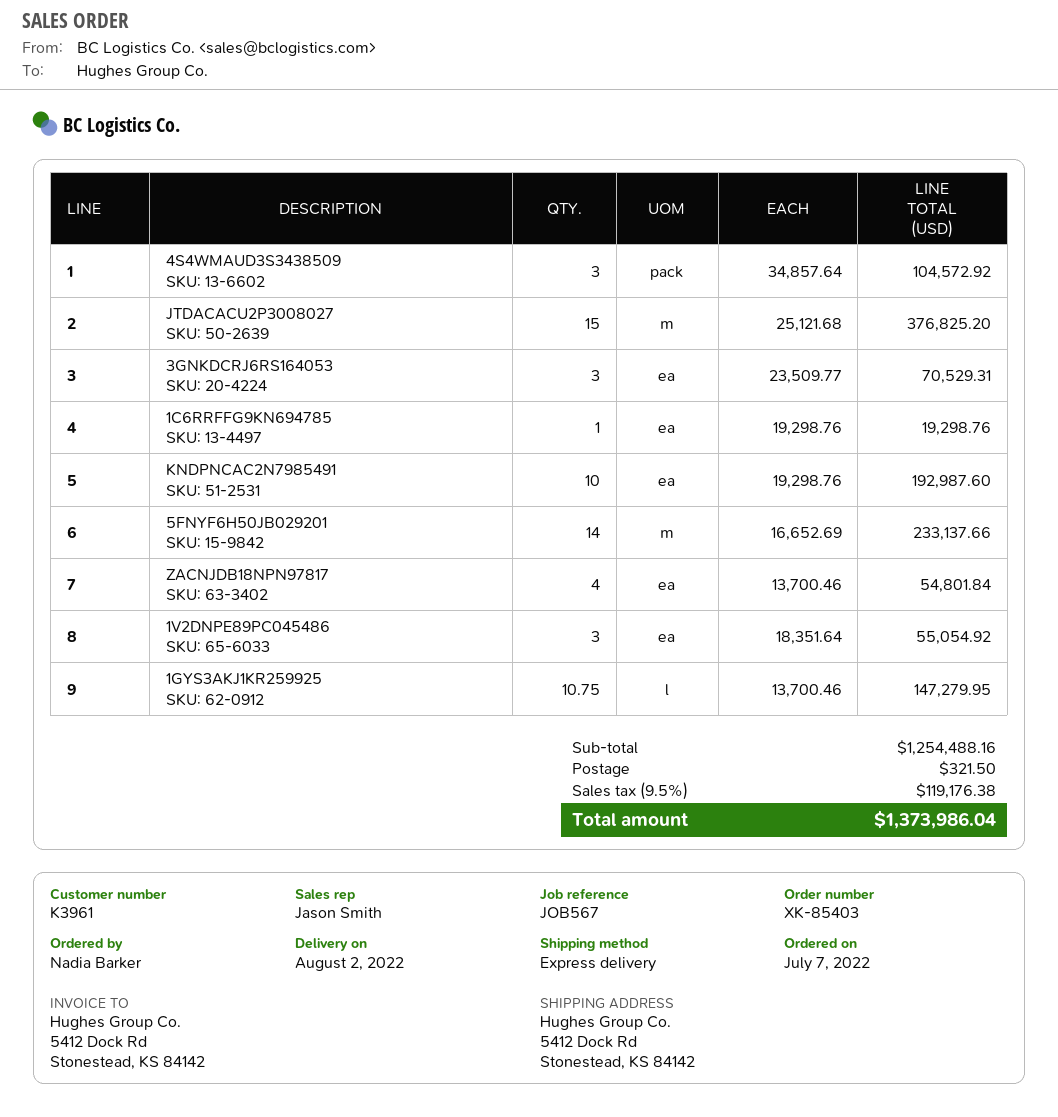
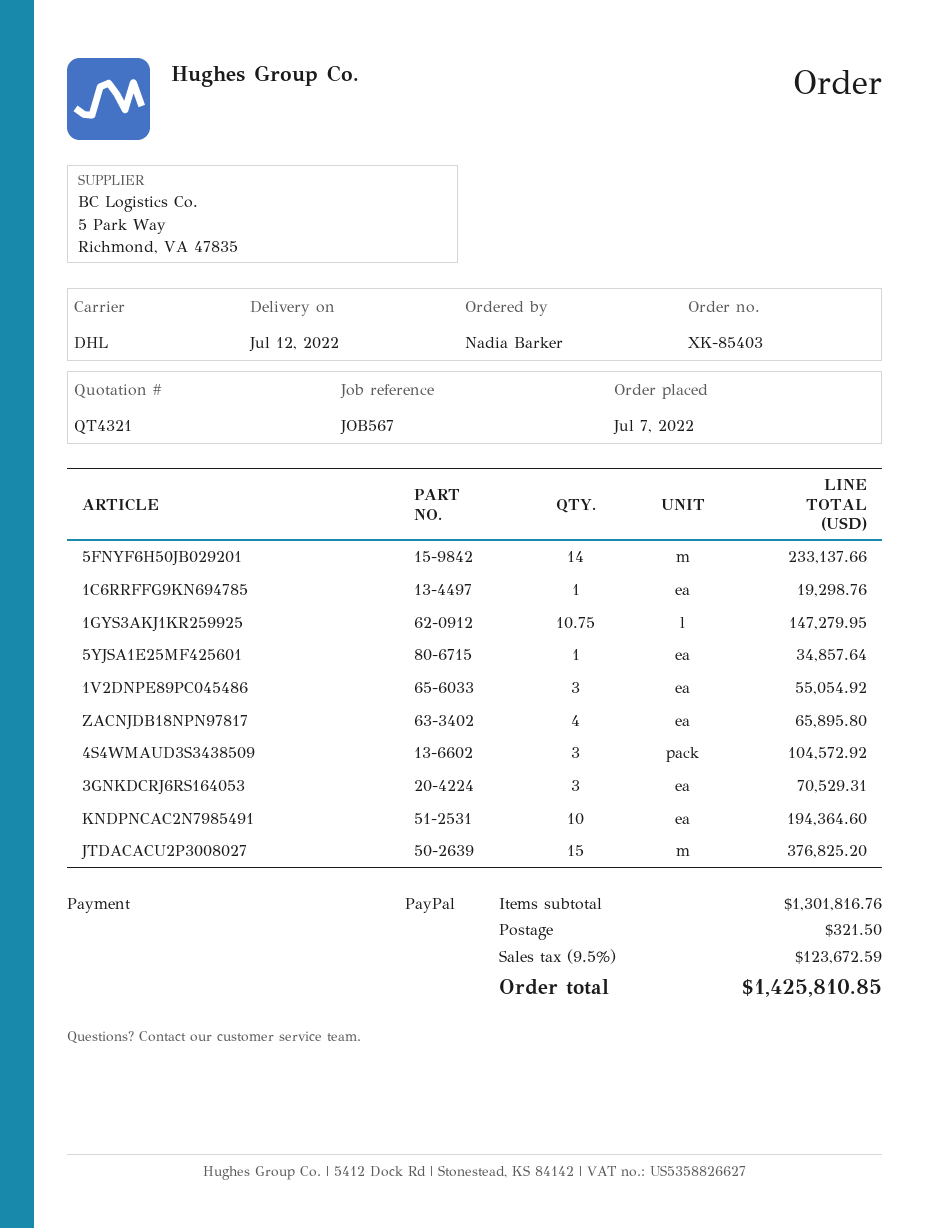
delivery date: 2022-08-02 -> 2022-07-12
shipping method: express -> DHL
KNDPNCAC2N7985491: 10 for 192987.60 -> 10 for 194364.60
ZACNJDB18NPN97817: 4 for 54801.84 -> 4 for 65895.80
5YJSA1E25MF425601: none -> 1 for 34857.64
subtotal: 1254488.16 -> 1301816.76
tax: 9.5% = 119176.38 -> 9.5% = 123672.59
total: 1373986.04 -> 1425810.85

